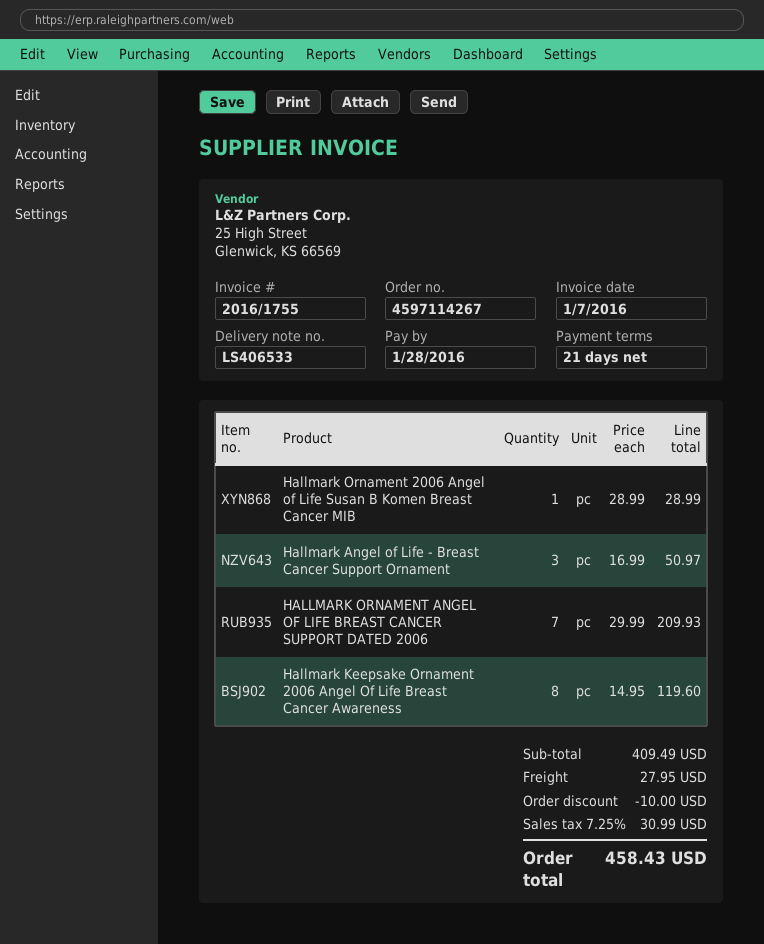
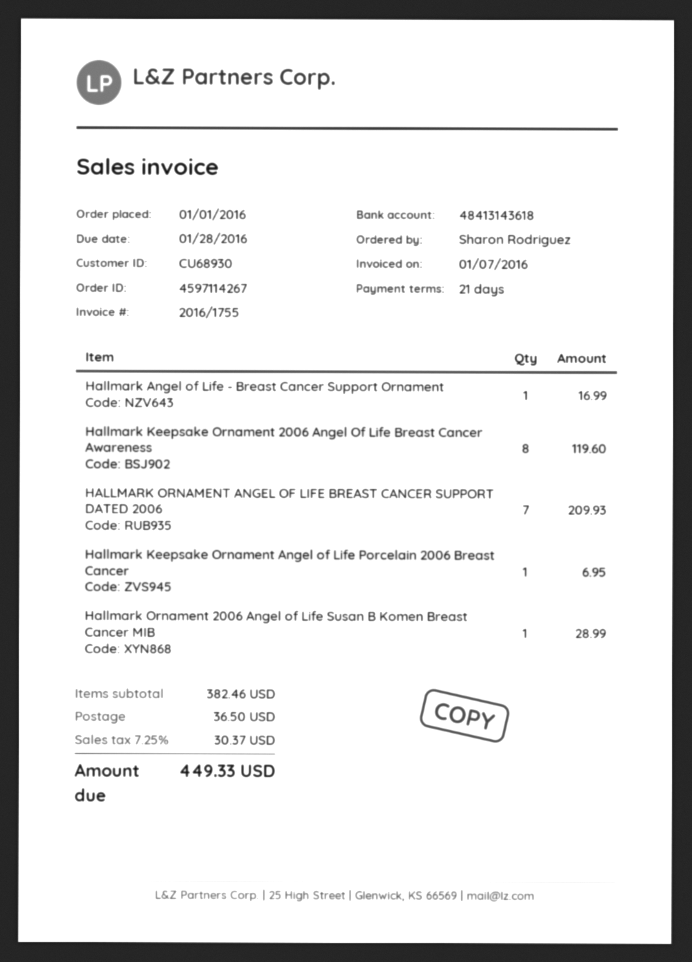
Hallmark Angel of Life - Breast Cancer Support Ornament: 3 for 50.97 -> 1 for 16.99
Hallmark Keepsake Ornament Angel of Life Porcelain 2006 Breast Cancer: none -> 1 for 6.95
subtotal: 409.49 -> 382.46
discount: 10.00 -> none
shipping: 27.95 -> 36.50
tax: 7.25% = 30.99 -> 7.25% = 30.37
total: 458.43 -> 449.33

